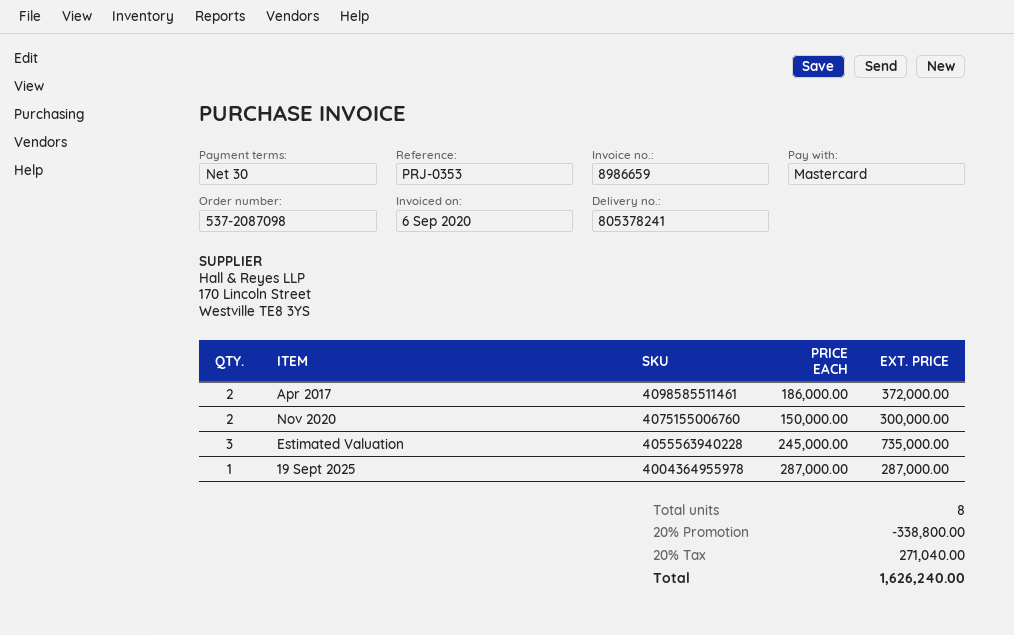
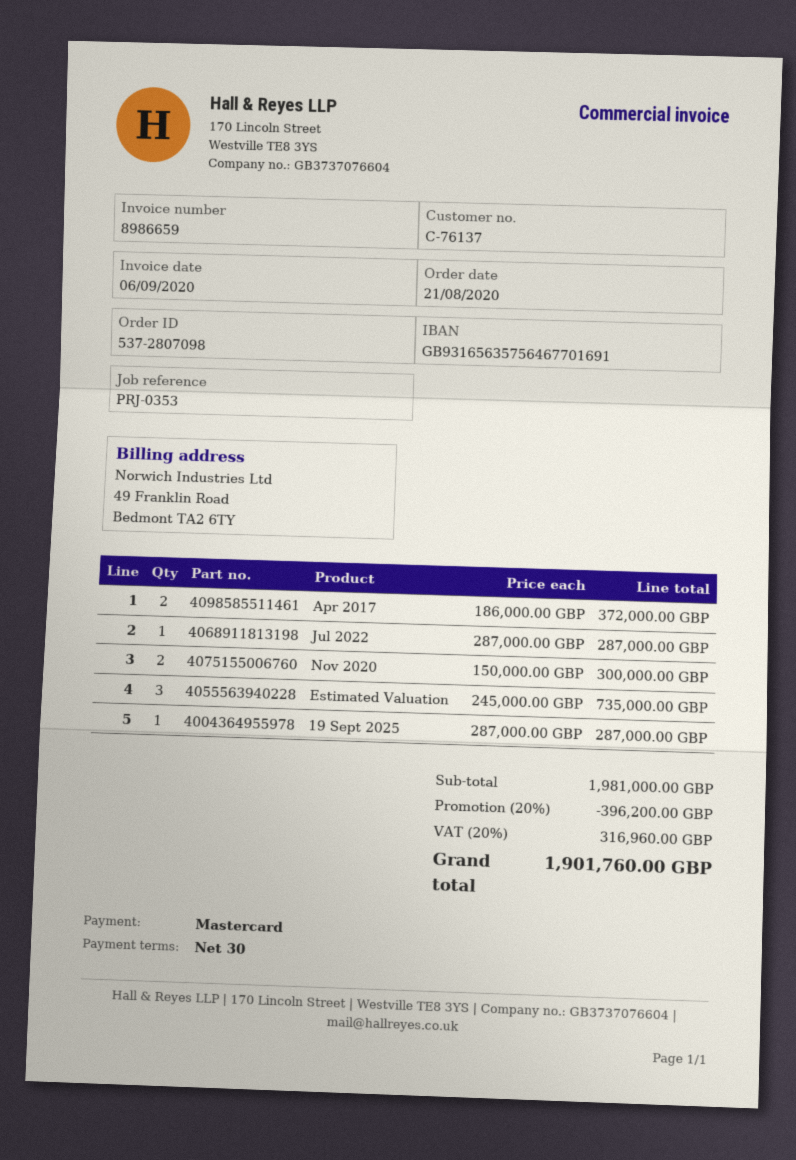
order number: 537-2087098 -> 537-2807098
Jul 2022: none -> 1 x 287000.00 = 287000.00
discount: 20% = 338800.00 -> 20% = 396200.00
tax: 20% = 271040.00 -> 20% = 316960.00
total: 1626240.00 -> 1901760.00

